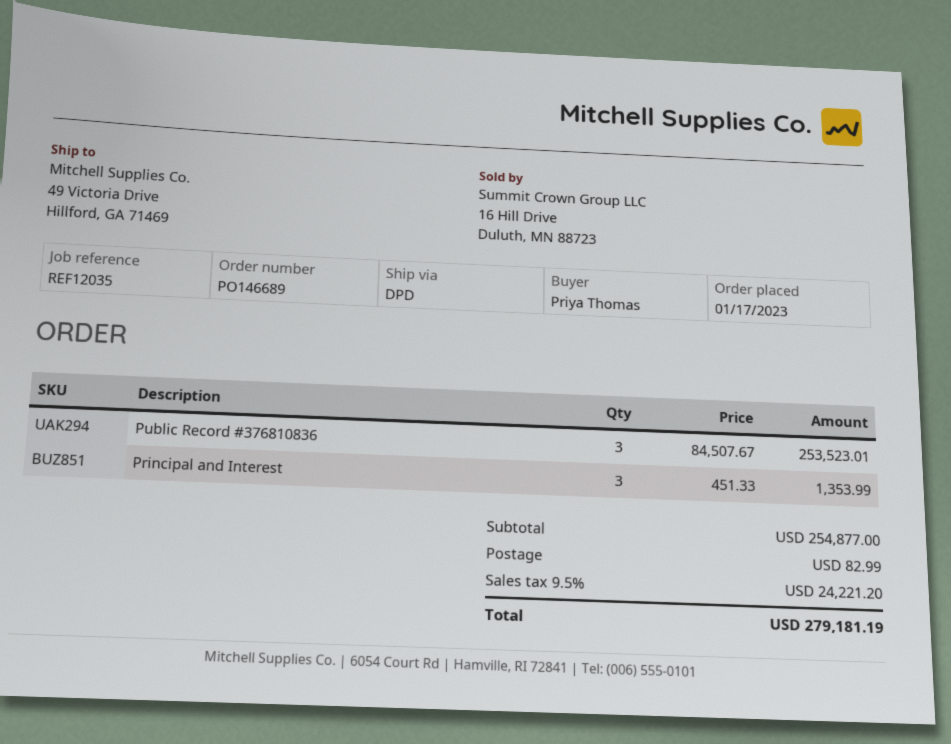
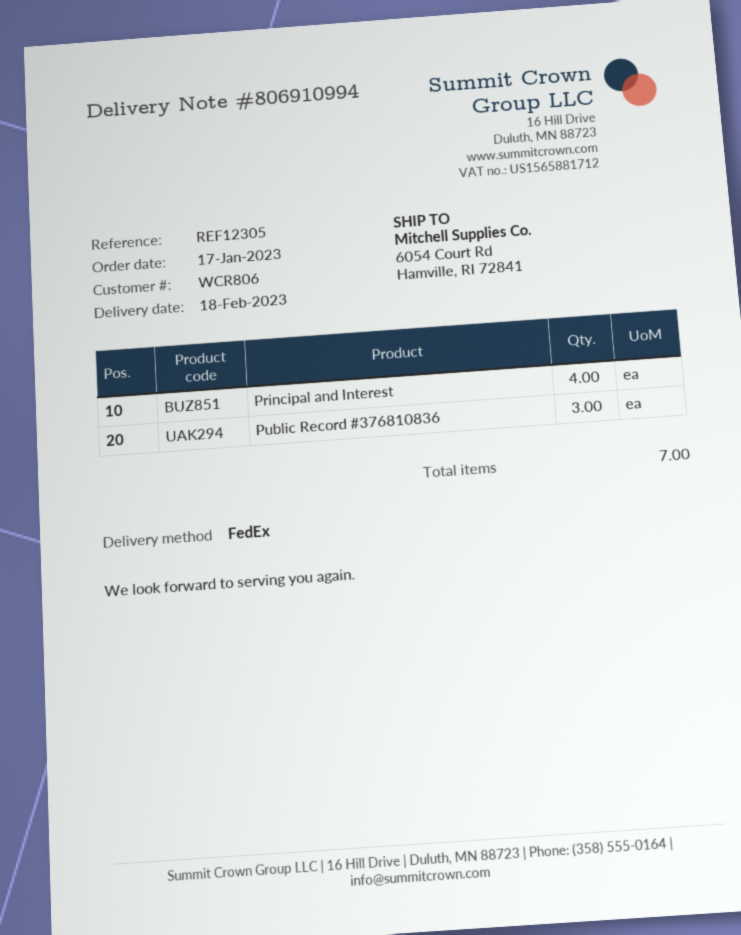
reference: REF12035 -> REF12305
shipping method: DPD -> FedEx
ship to: 49 Victoria Drive, Hillford, GA 71469 -> 6054 Court Rd, Hamville, RI 72841
Principal and Interest: 3 -> 4

